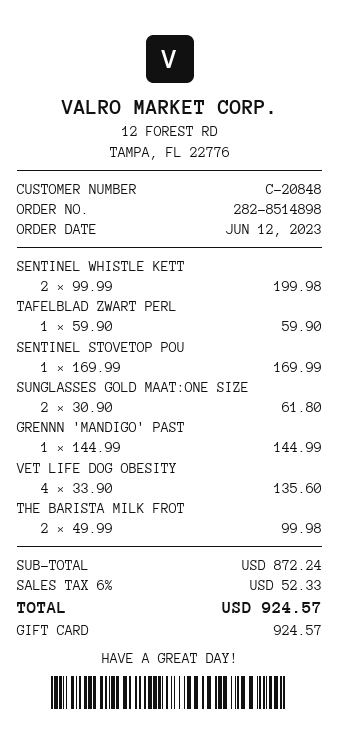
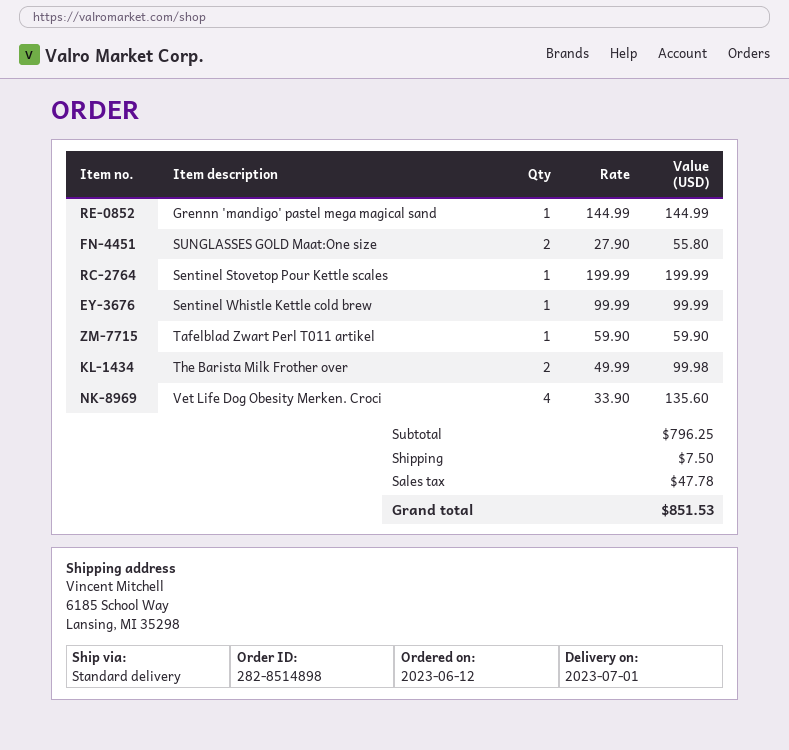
SENTINEL WHISTLE KETT: 2 x 99.99 = 199.98 -> 1 x 99.99 = 99.99
SENTINEL STOVETOP POU: 1 x 169.99 = 169.99 -> 1 x 199.99 = 199.99
SUNGLASSES GOLD MAAT:ONE SIZE: 2 x 30.90 = 61.80 -> 2 x 27.90 = 55.80
subtotal: 872.24 -> 796.25
shipping: none -> 7.50
tax: 52.33 -> 47.78
total: 924.57 -> 851.53

